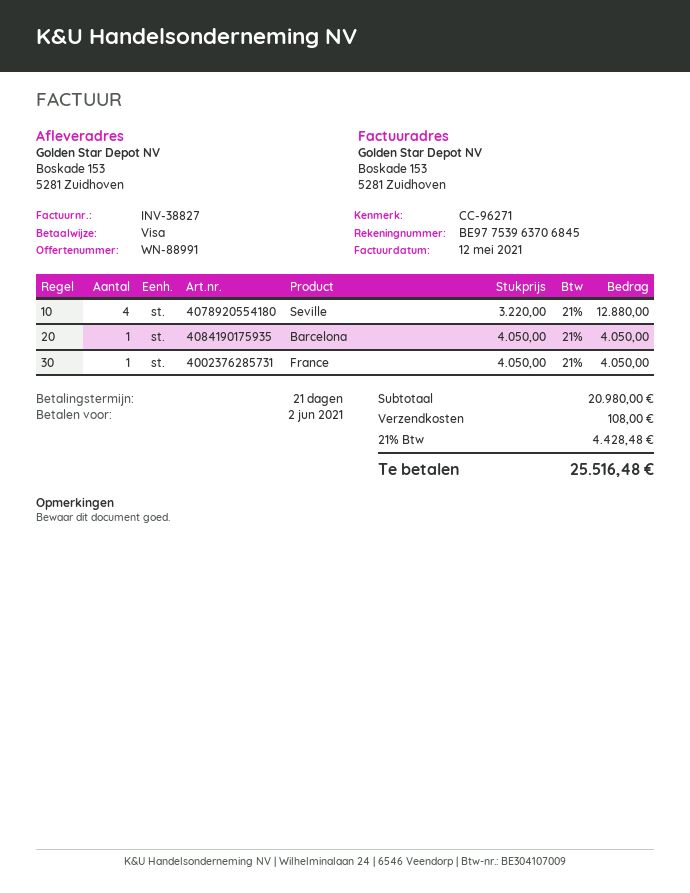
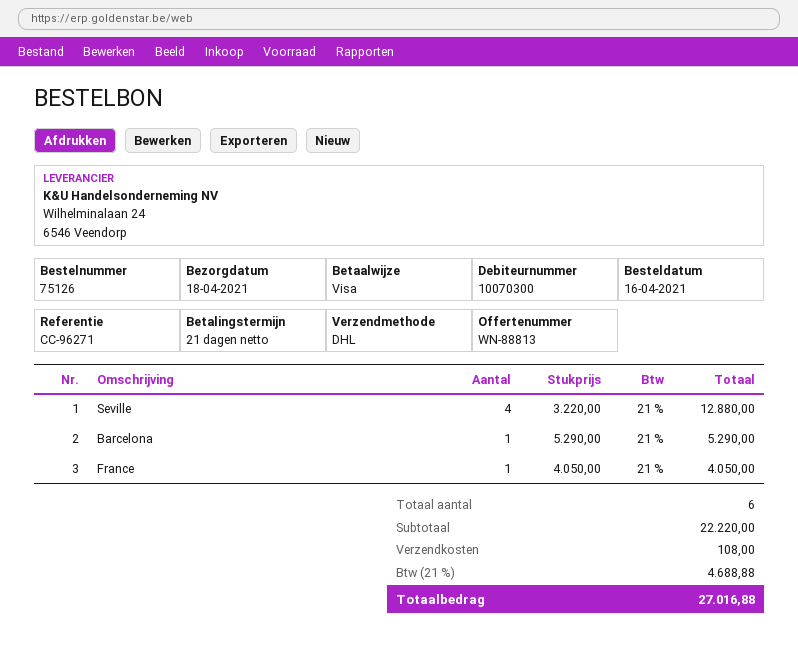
quote number: WN-88991 -> WN-88813
Barcelona: 1 x 4050.00 = 4050.00 -> 1 x 5290.00 = 5290.00
subtotal: 20980.00 -> 22220.00
tax: 21% = 4428.48 -> 21% = 4688.88
total: 25516.48 -> 27016.88

